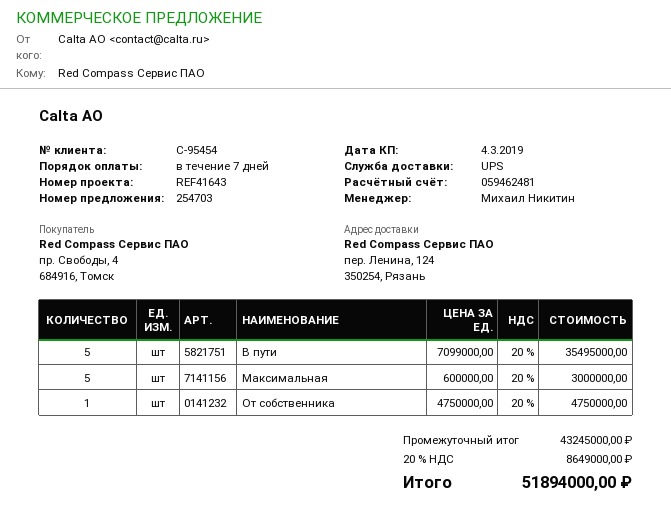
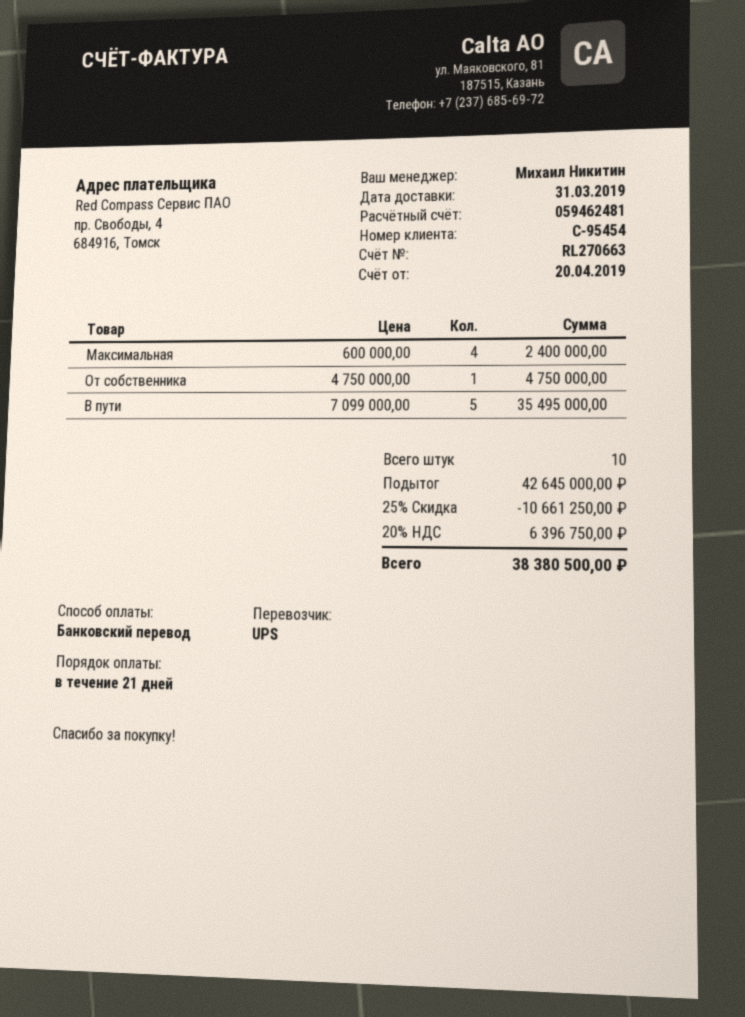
payment terms: 7 days -> 21 days
Максимальная: 5 x 600000.00 = 3000000.00 -> 4 x 600000.00 = 2400000.00
subtotal: 43245000.00 -> 42645000.00
discount: none -> 25% = 10661250.00
tax: 20% = 8649000.00 -> 20% = 6396750.00
total: 51894000.00 -> 38380500.00

